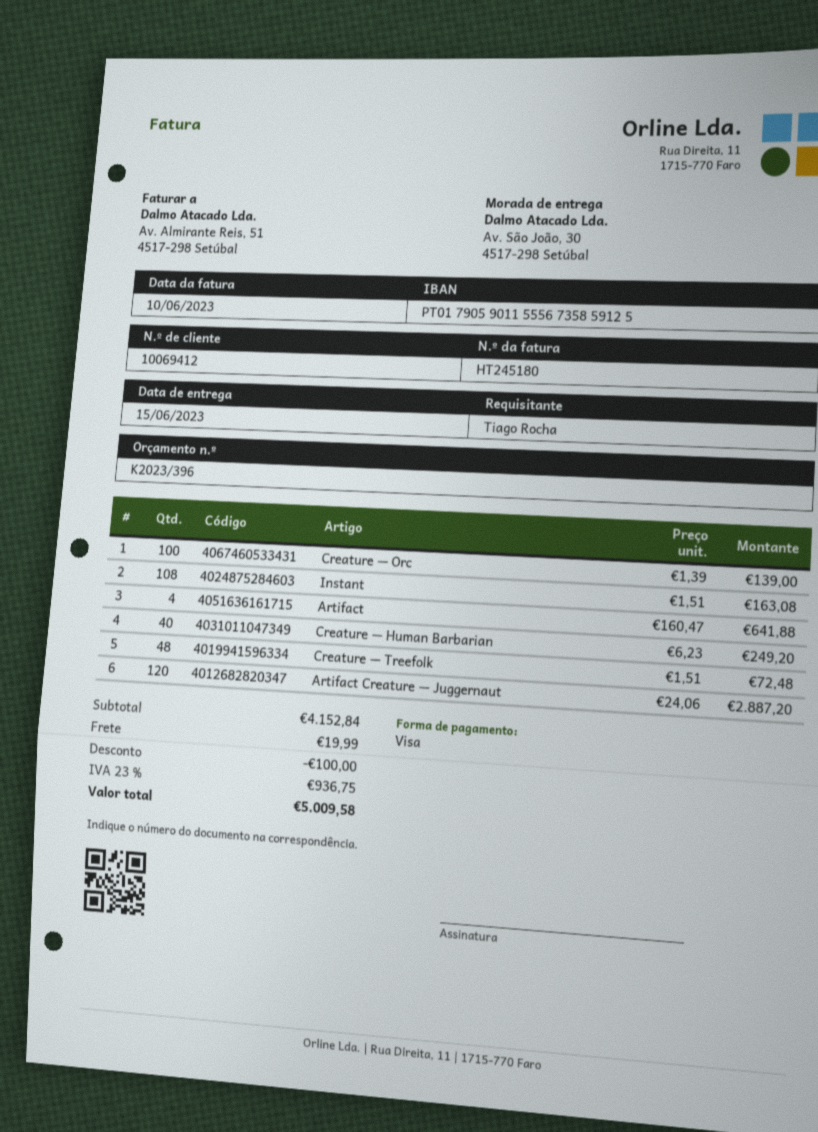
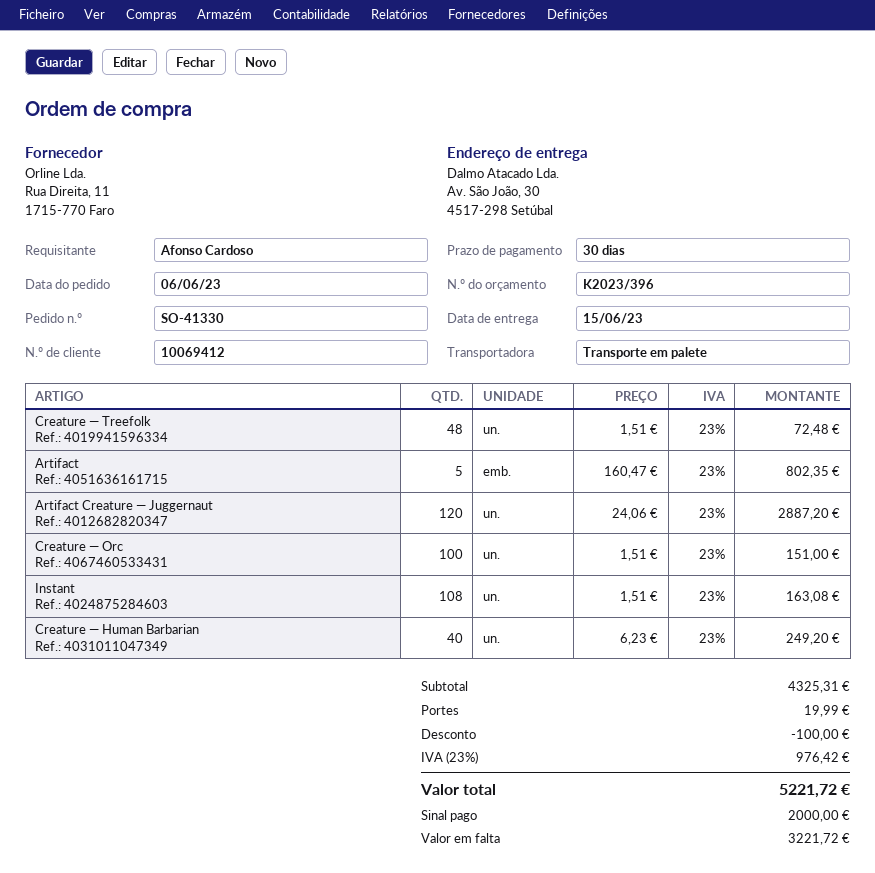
ordered by: Tiago Rocha -> Afonso Cardoso
Creature — Orc: 100 x 1.39 = 139.00 -> 100 x 1.51 = 151.00
Artifact: 4 x 160.47 = 641.88 -> 5 x 160.47 = 802.35
subtotal: 4152.84 -> 4325.31
tax: 23% = 936.75 -> 23% = 976.42
total: 5009.58 -> 5221.72

